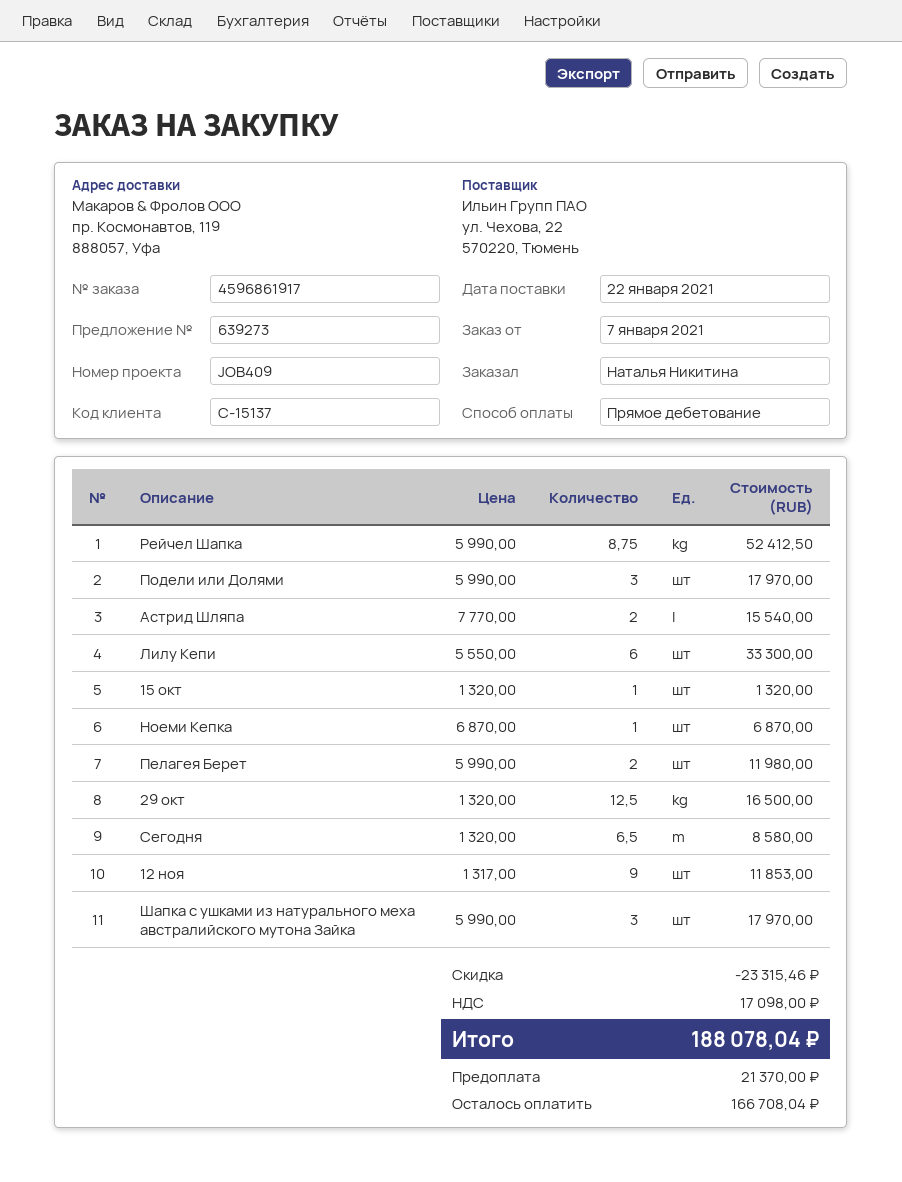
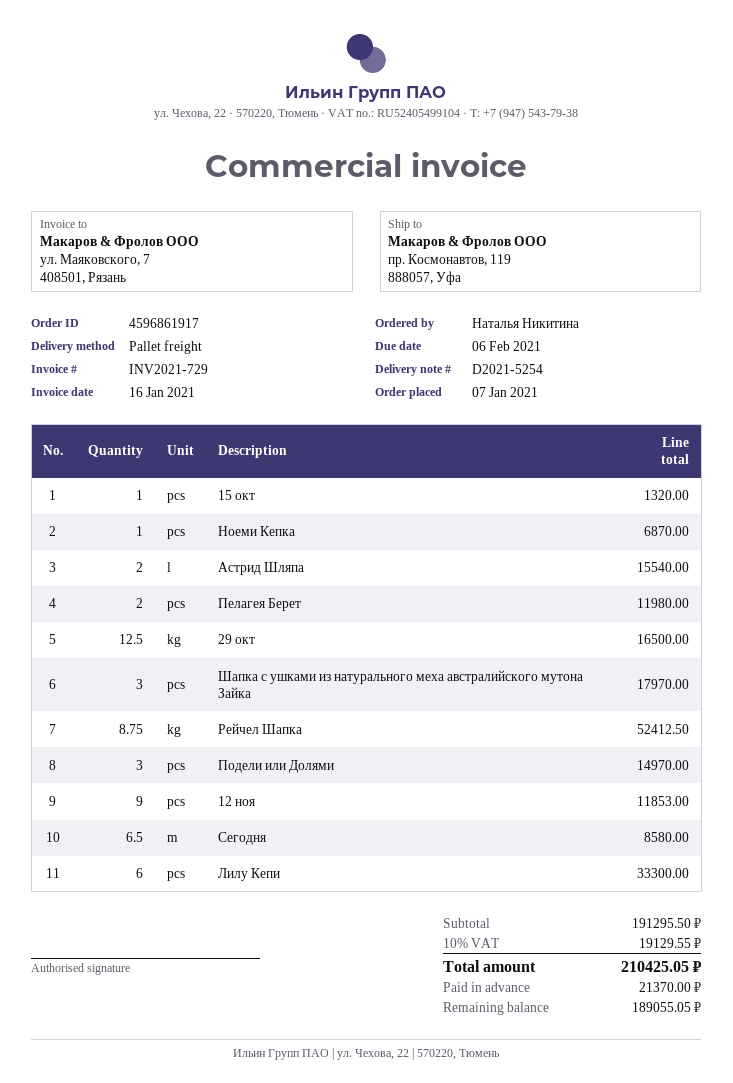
Подели или Долями: 3 for 17970.00 -> 3 for 14970.00
discount: 23315.46 -> none
tax: 17098.00 -> 19129.55
total: 188078.04 -> 210425.05
balance: 166708.04 -> 189055.05

